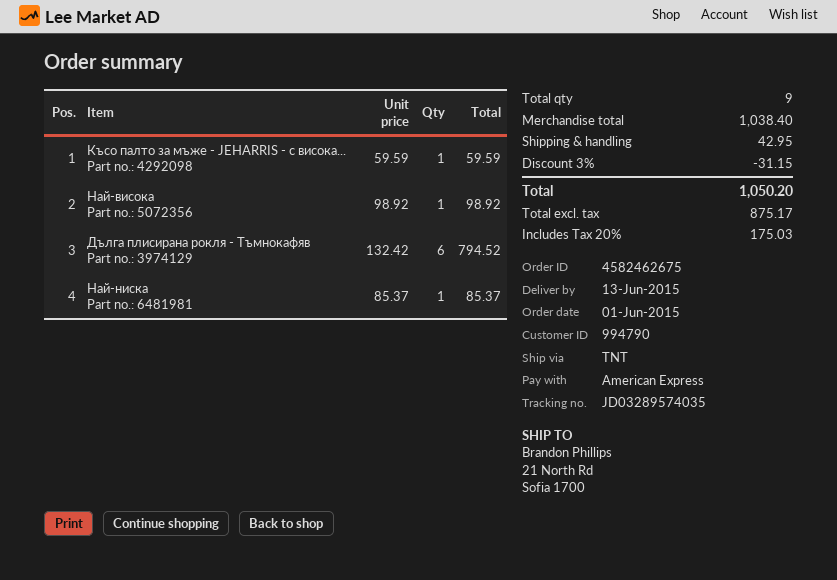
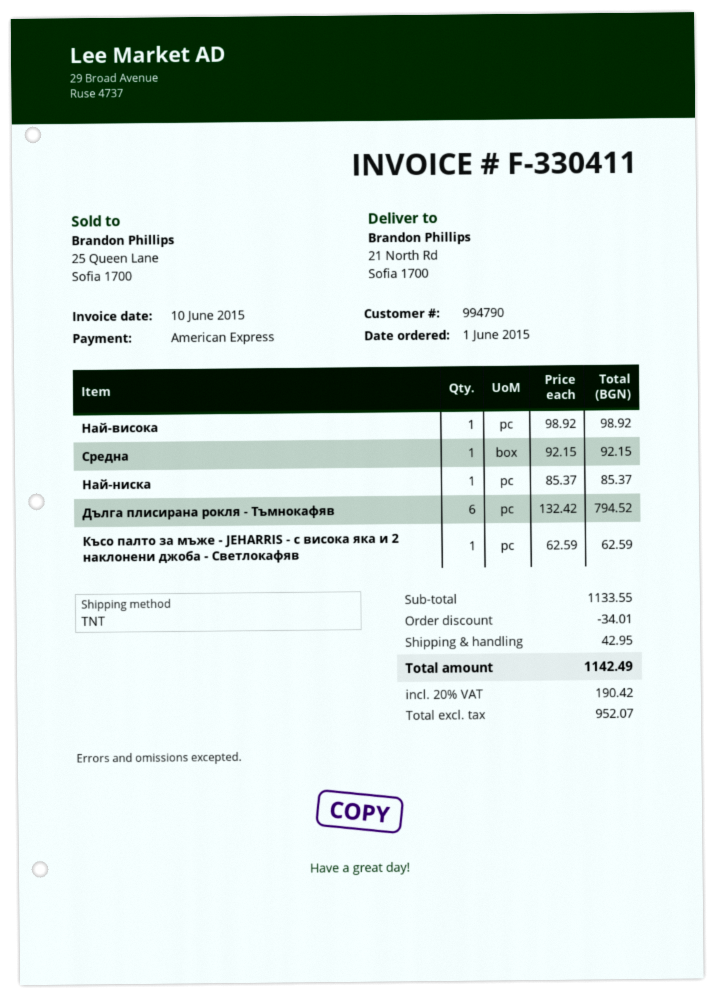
Късо палто за мъже - JEHARRIS - с висока...: 1 x 59.59 = 59.59 -> 1 x 62.59 = 62.59
Средна: none -> 1 x 92.15 = 92.15
subtotal: 1038.40 -> 1133.55
discount: 31.15 -> 34.01
net: 875.17 -> 952.07
tax: 20% = 175.03 -> 20% = 190.42
total: 1050.20 -> 1142.49

